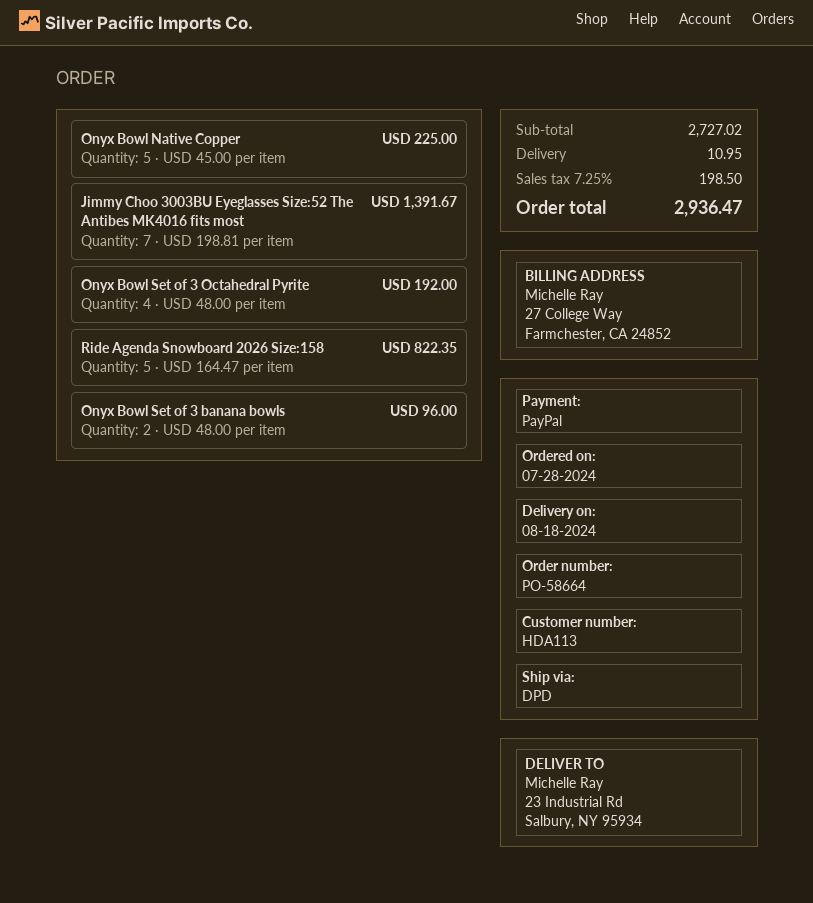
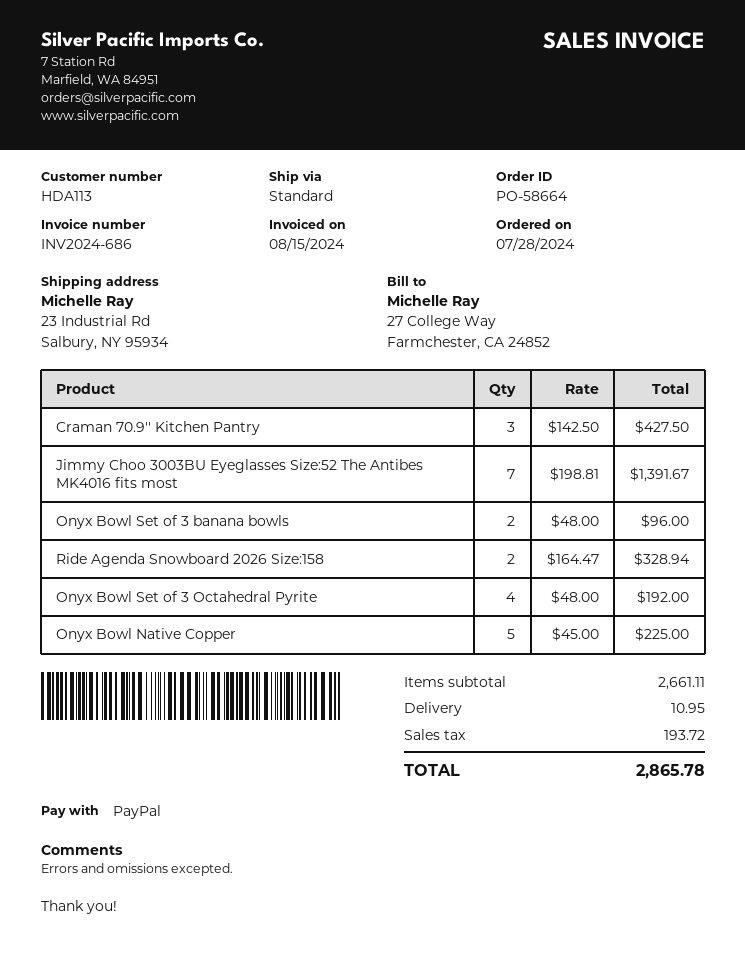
shipping method: DPD -> standard
Ride Agenda Snowboard 2026 Size:158: 5 x 164.47 = 822.35 -> 2 x 164.47 = 328.94
Craman 70.9'' Kitchen Pantry: none -> 3 x 142.50 = 427.50
subtotal: 2727.02 -> 2661.11
tax: 198.50 -> 193.72
total: 2936.47 -> 2865.78

